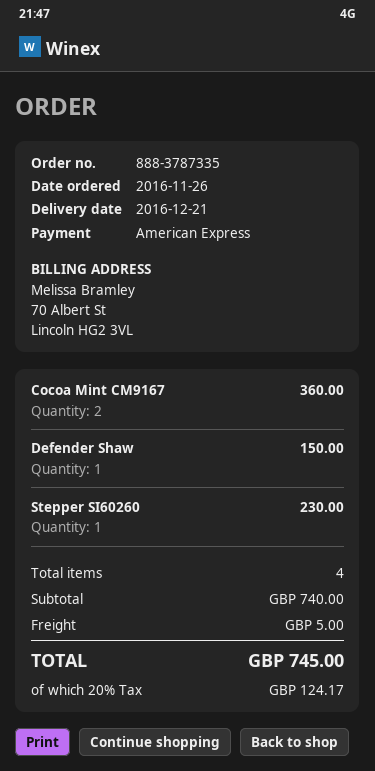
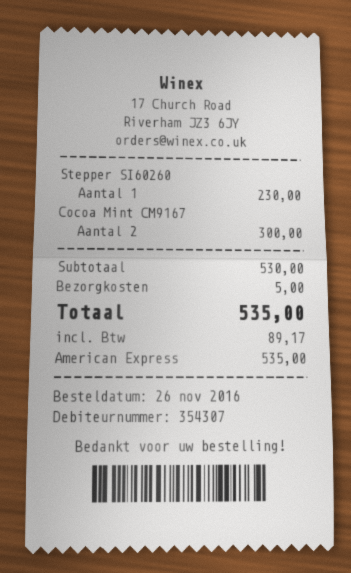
Cocoa Mint CM9167: 2 for 360.00 -> 2 for 300.00
Defender Shaw: 1 for 150.00 -> none
subtotal: 740.00 -> 530.00
tax: 124.17 -> 89.17
total: 745.00 -> 535.00

